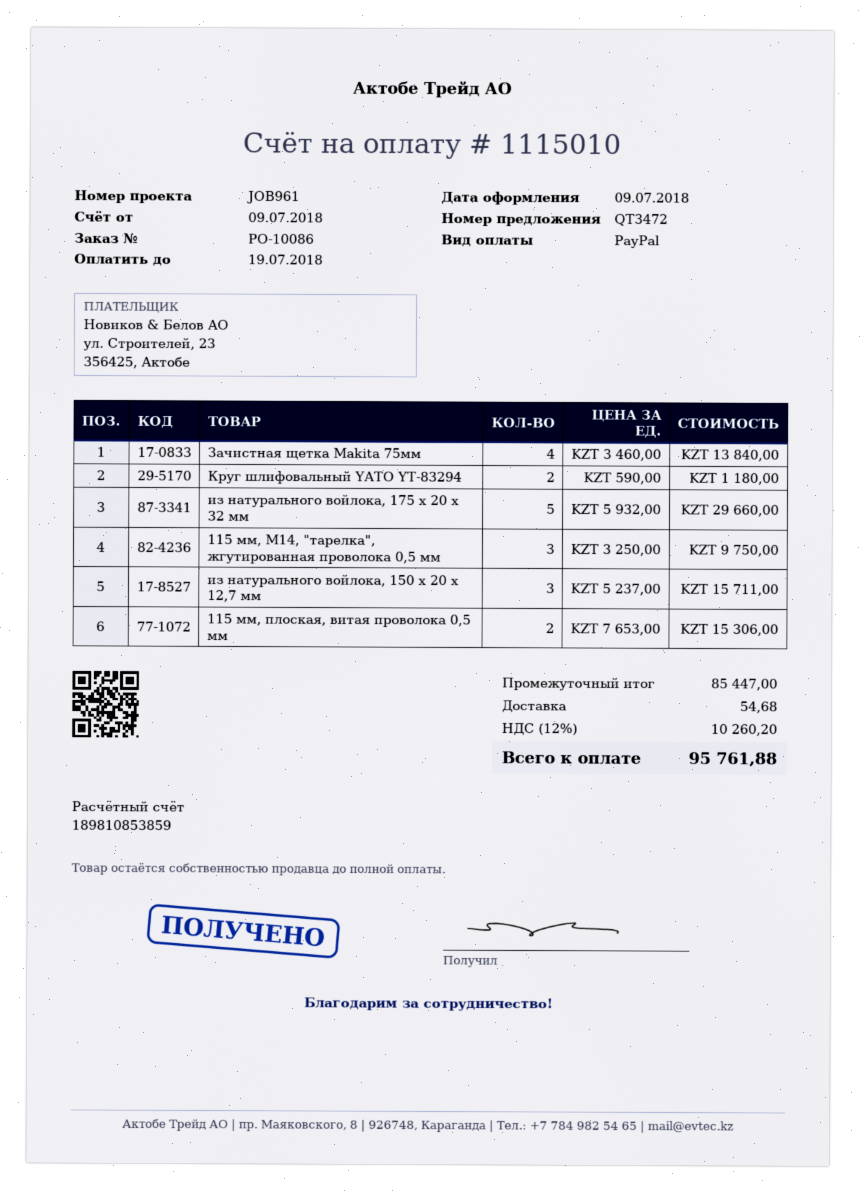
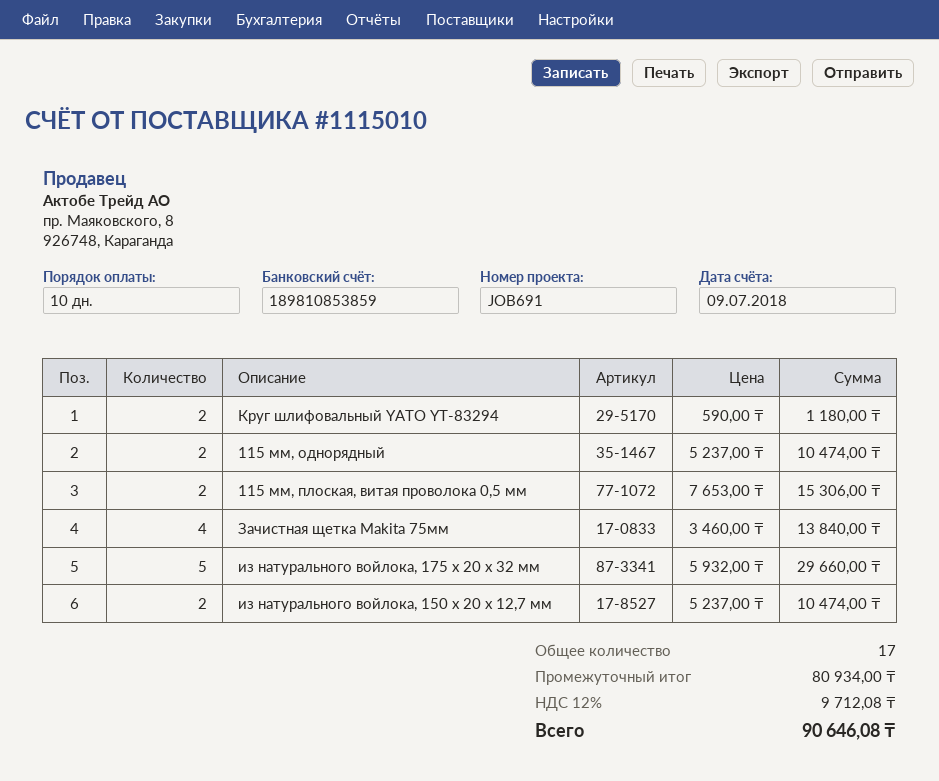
reference: JOB961 -> JOB691
115 мм, М14, "тарелка", жгутированная проволока 0,5 мм: 3 x 3250.00 = 9750.00 -> none
из натурального войлока, 150 х 20 х 12,7 мм: 3 x 5237.00 = 15711.00 -> 2 x 5237.00 = 10474.00
115 мм, однорядный: none -> 2 x 5237.00 = 10474.00
subtotal: 85447.00 -> 80934.00
shipping: 54.68 -> none
tax: 12% = 10260.20 -> 12% = 9712.08
total: 95761.88 -> 90646.08

